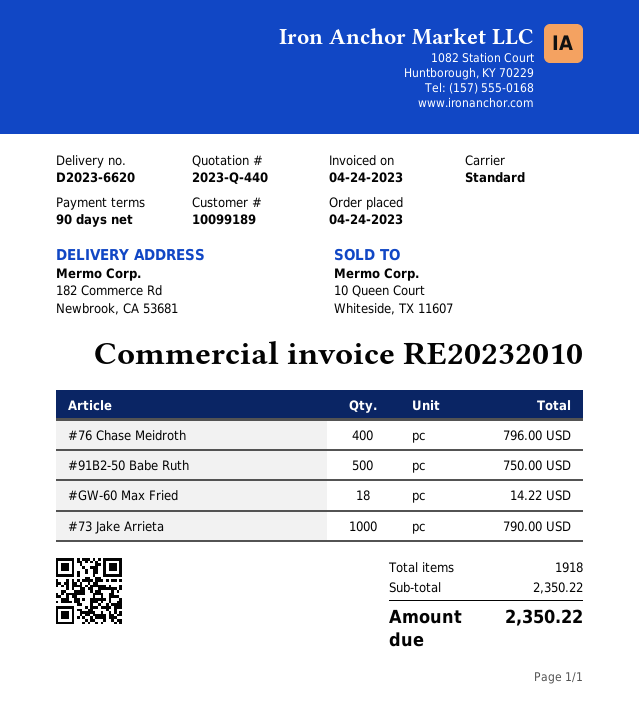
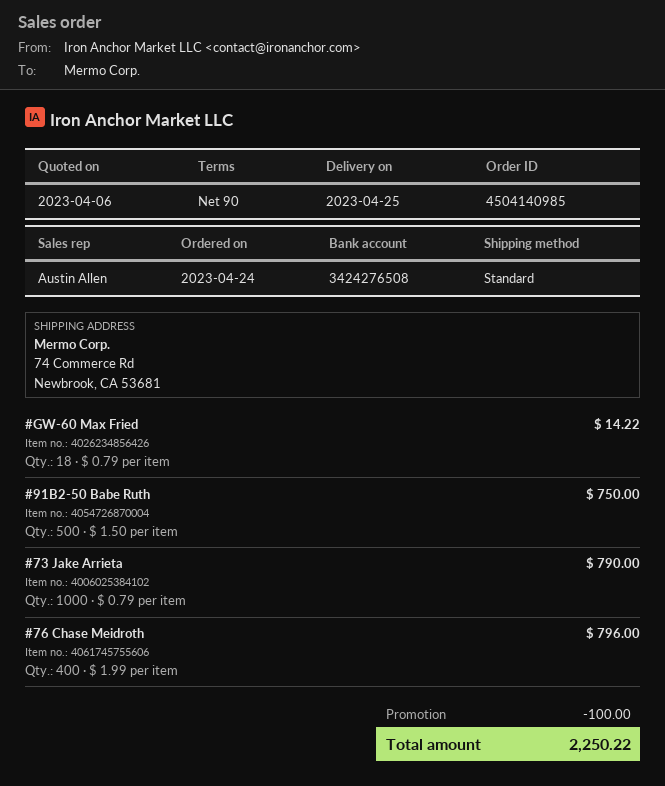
ship to: 182 Commerce Rd, Newbrook, CA 53681 -> 74 Commerce Rd, Newbrook, CA 53681
discount: none -> 100.00
total: 2350.22 -> 2250.22

